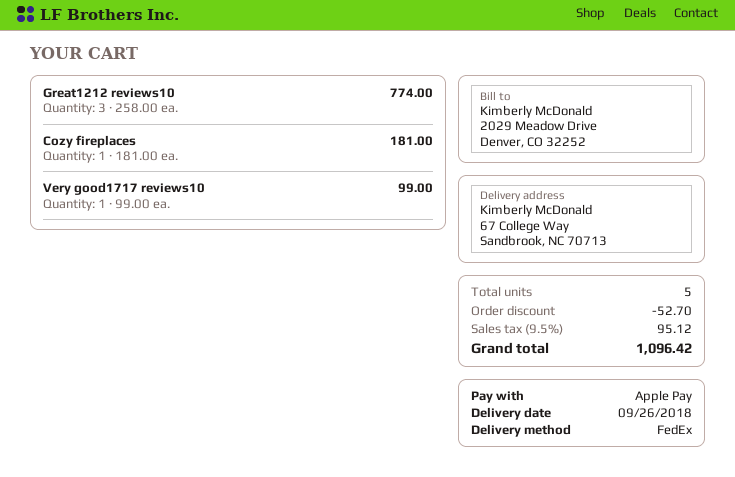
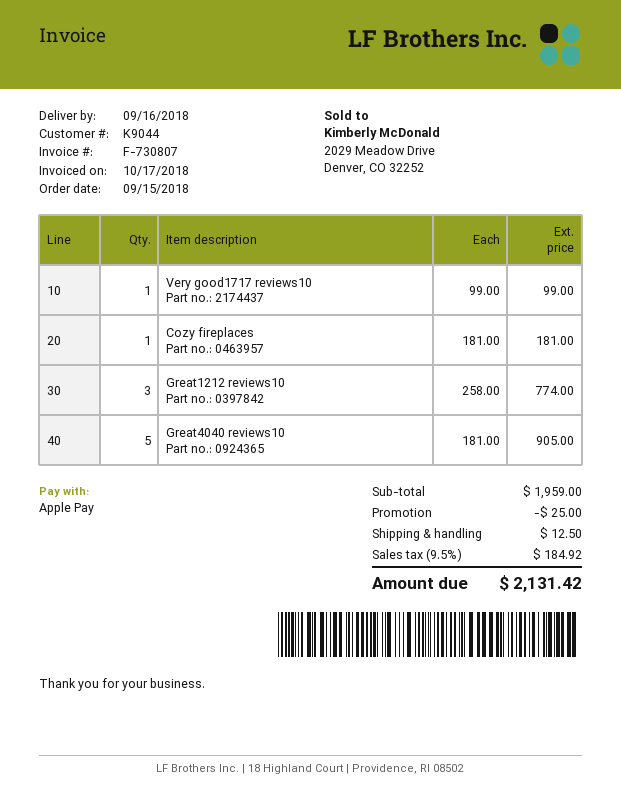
delivery date: 2018-09-26 -> 2018-09-16
Great4040 reviews10: none -> 5 x 181.00 = 905.00
discount: 52.70 -> 25.00
shipping: none -> 12.50
tax: 9.5% = 95.12 -> 9.5% = 184.92
total: 1096.42 -> 2131.42

